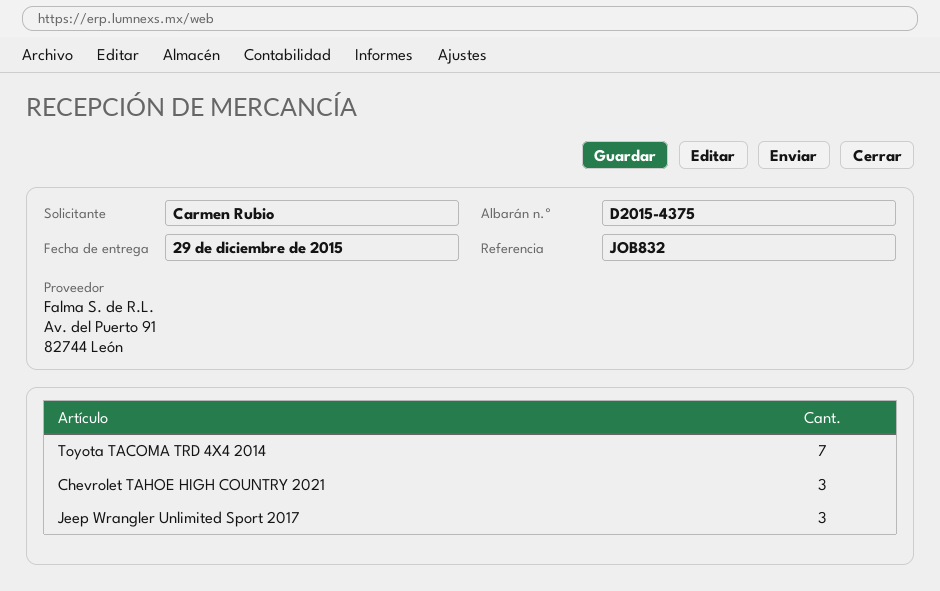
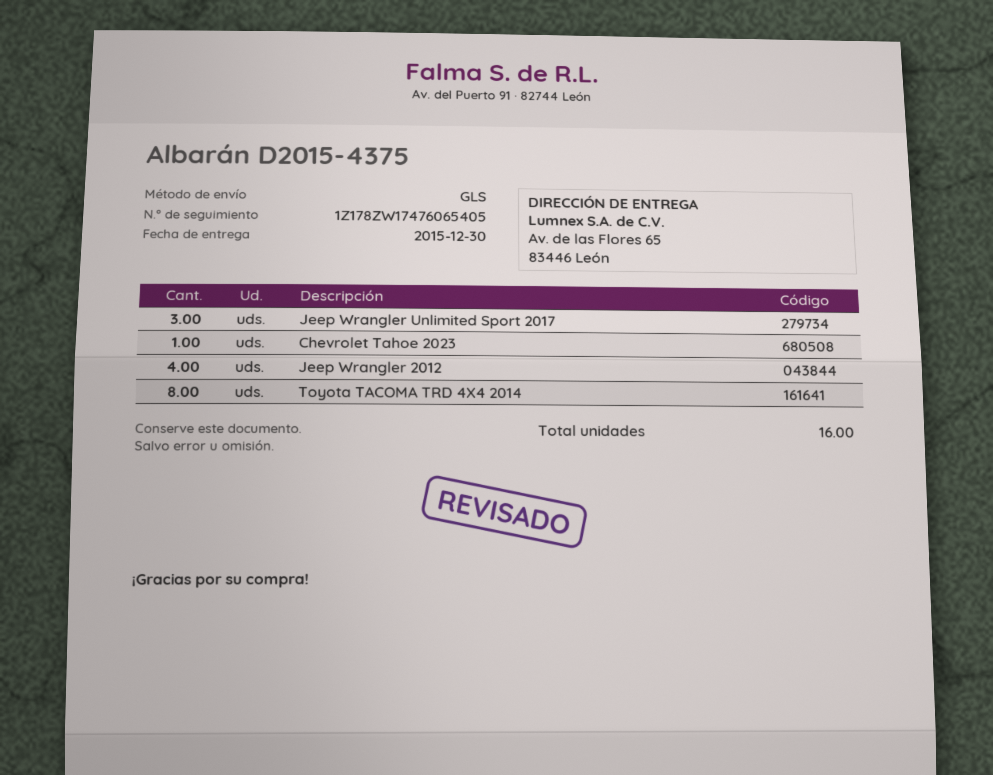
delivery date: 2015-12-29 -> 2015-12-30
Toyota TACOMA TRD 4X4 2014: 7 -> 8
Chevrolet TAHOE HIGH COUNTRY 2021: 3 -> none
Chevrolet Tahoe 2023: none -> 1
Jeep Wrangler 2012: none -> 4

